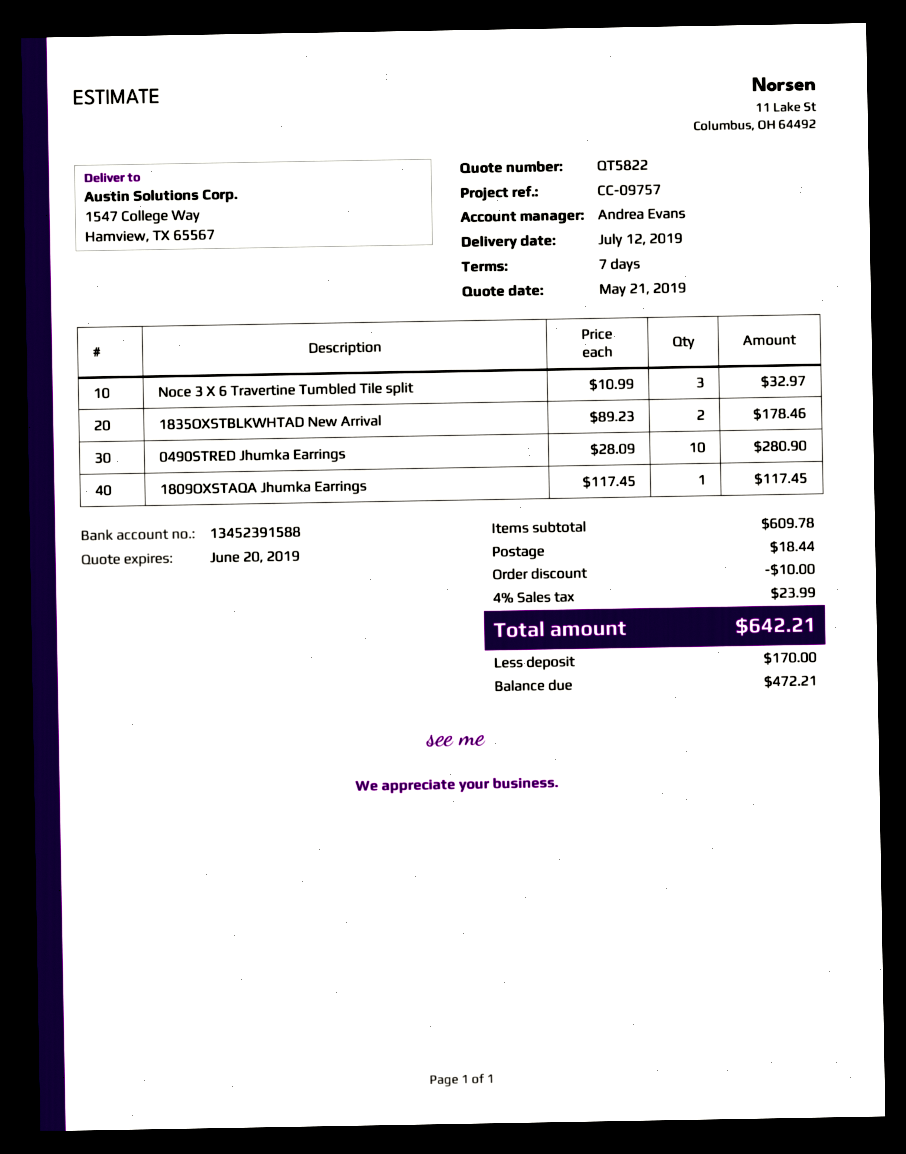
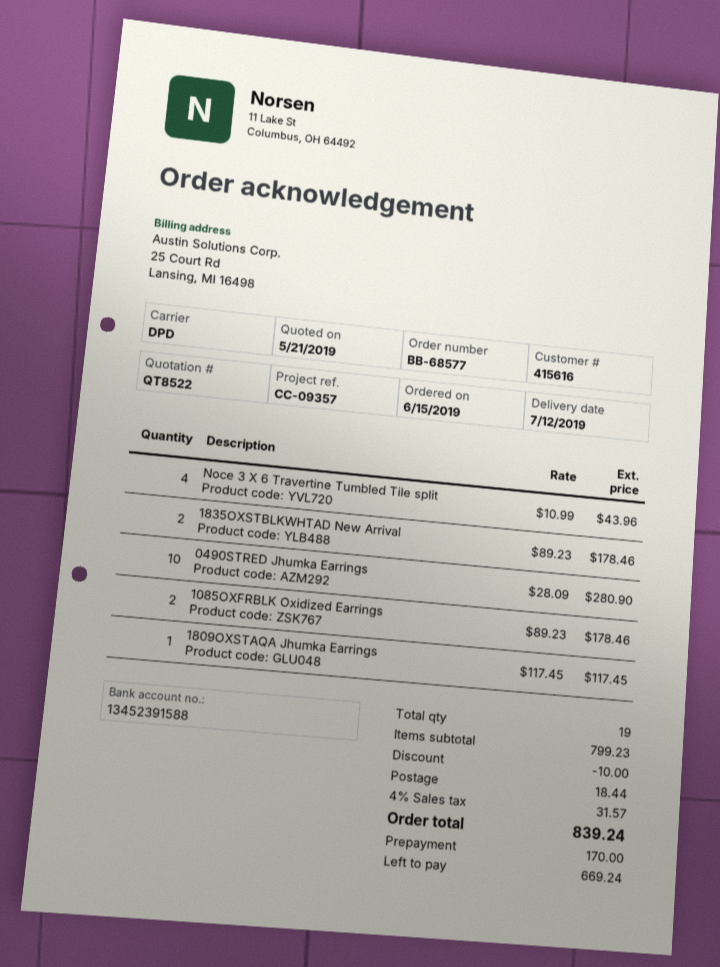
quote number: QT5822 -> QT8522
reference: CC-09757 -> CC-09357
Noce 3 X 6 Travertine Tumbled Tile split: 3 x 10.99 = 32.97 -> 4 x 10.99 = 43.96
1085OXFRBLK Oxidized Earrings: none -> 2 x 89.23 = 178.46
subtotal: 609.78 -> 799.23
tax: 4% = 23.99 -> 4% = 31.57
total: 642.21 -> 839.24
balance: 472.21 -> 669.24

